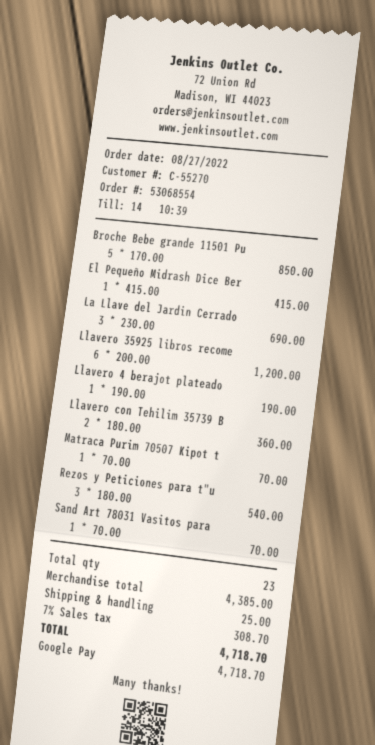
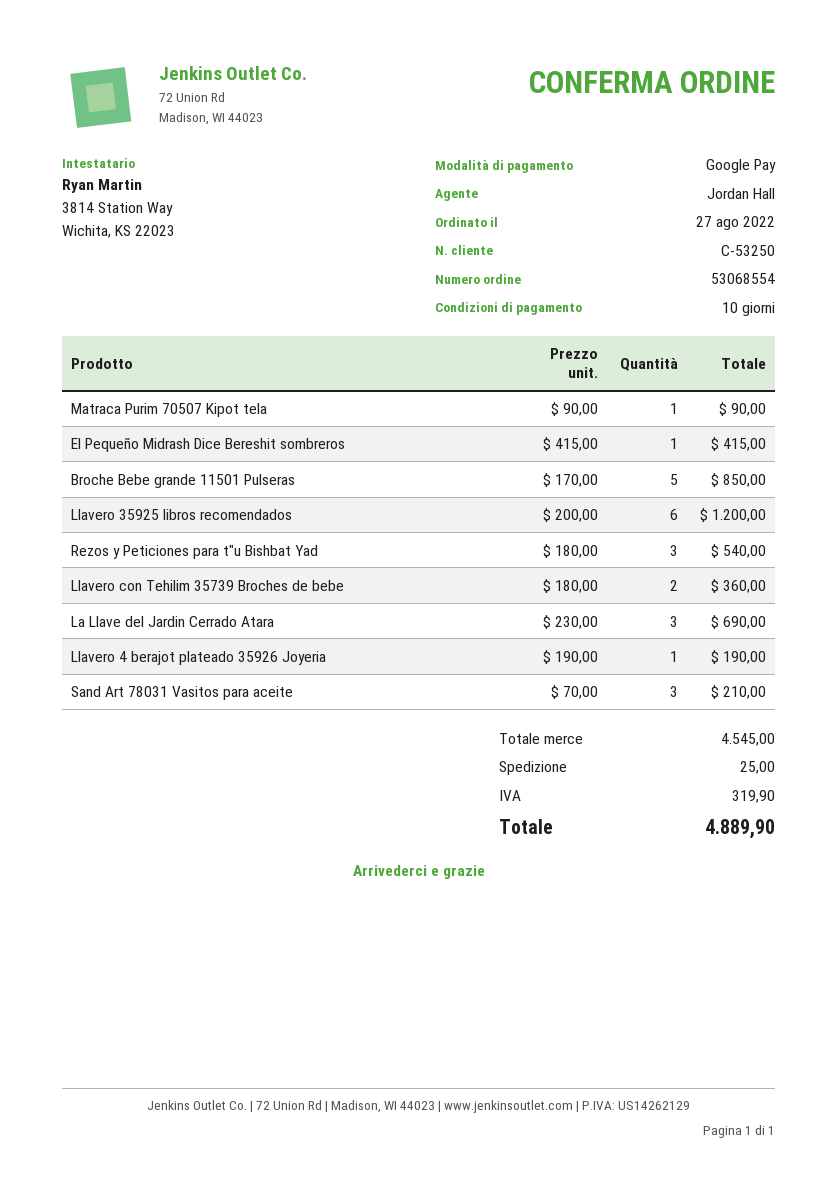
customer number: C-55270 -> C-53250
Matraca Purim 70507 Kipot t: 1 x 70.00 = 70.00 -> 1 x 90.00 = 90.00
Sand Art 78031 Vasitos para: 1 x 70.00 = 70.00 -> 3 x 70.00 = 210.00
subtotal: 4385.00 -> 4545.00
tax: 308.70 -> 319.90
total: 4718.70 -> 4889.90

